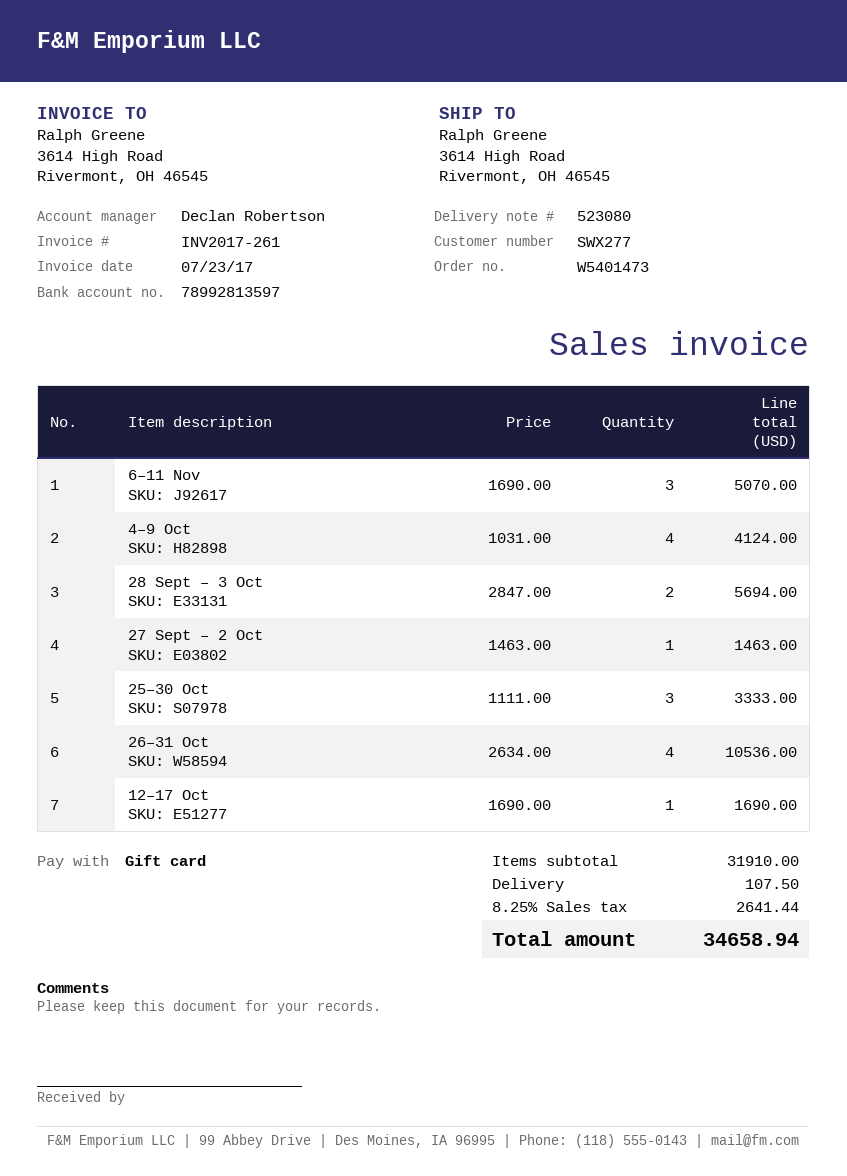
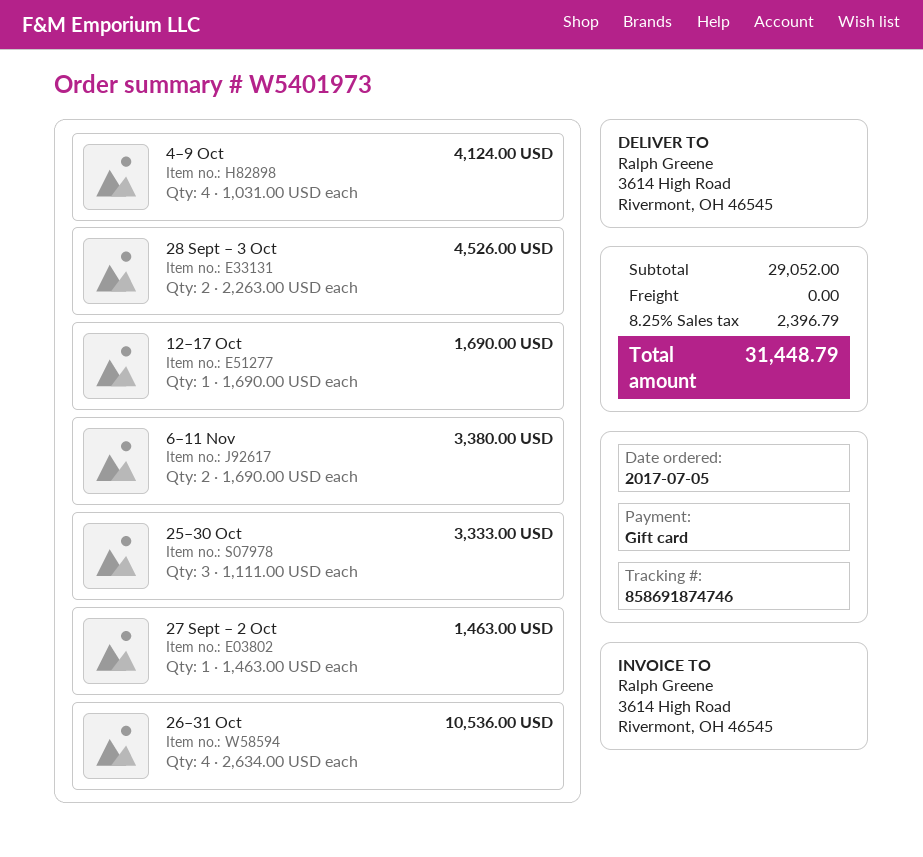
order number: W5401473 -> W5401973
6–11 Nov: 3 x 1690.00 = 5070.00 -> 2 x 1690.00 = 3380.00
28 Sept – 3 Oct: 2 x 2847.00 = 5694.00 -> 2 x 2263.00 = 4526.00
subtotal: 31910.00 -> 29052.00
shipping: 107.50 -> 0.00
tax: 8.25% = 2641.44 -> 8.25% = 2396.79
total: 34658.94 -> 31448.79

